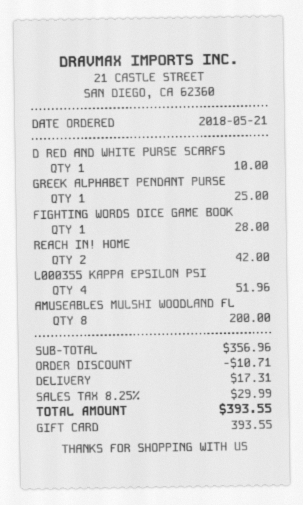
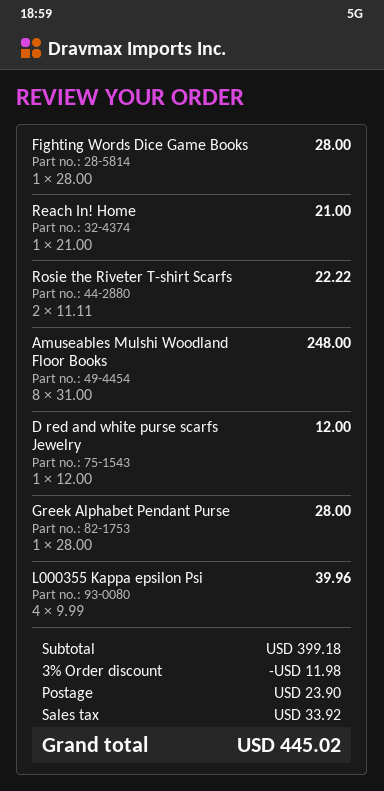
D RED AND WHITE PURSE SCARFS: 1 for 10.00 -> 1 for 12.00
GREEK ALPHABET PENDANT PURSE: 1 for 25.00 -> 1 for 28.00
REACH IN! HOME: 2 for 42.00 -> 1 for 21.00
L000355 KAPPA EPSILON PSI: 4 for 51.96 -> 4 for 39.96
AMUSEABLES MULSHI WOODLAND FL: 8 for 200.00 -> 8 for 248.00
Rosie the Riveter T-shirt Scarfs: none -> 2 for 22.22
subtotal: 356.96 -> 399.18
discount: 10.71 -> 11.98
shipping: 17.31 -> 23.90
tax: 29.99 -> 33.92
total: 393.55 -> 445.02

